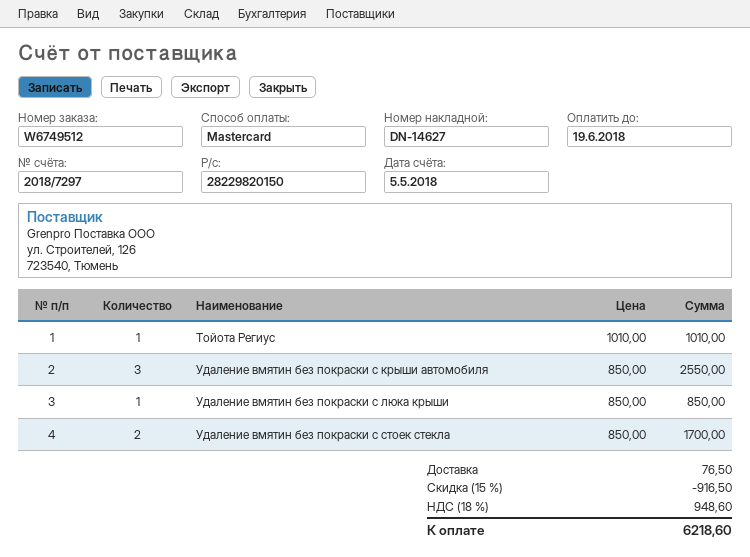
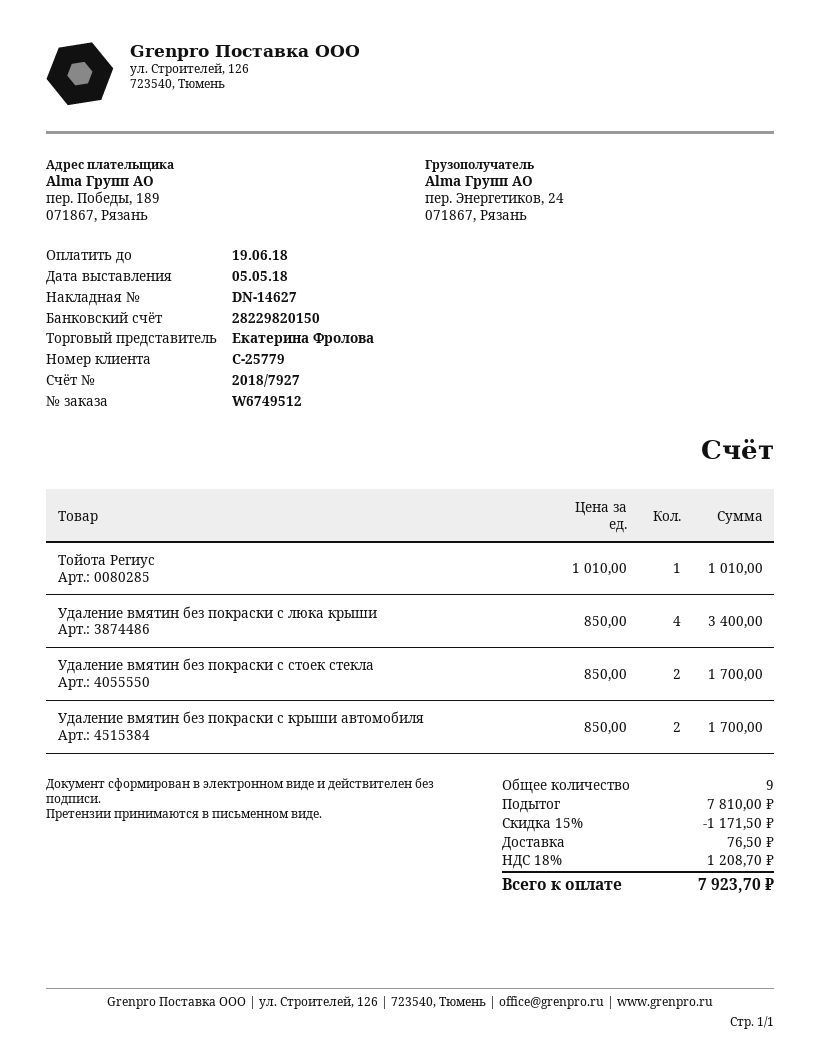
invoice number: 2018/7297 -> 2018/7927
Удаление вмятин без покраски с крыши автомобиля: 3 x 850.00 = 2550.00 -> 2 x 850.00 = 1700.00
Удаление вмятин без покраски с люка крыши: 1 x 850.00 = 850.00 -> 4 x 850.00 = 3400.00
discount: 15% = 916.50 -> 15% = 1171.50
tax: 18% = 948.60 -> 18% = 1208.70
total: 6218.60 -> 7923.70

